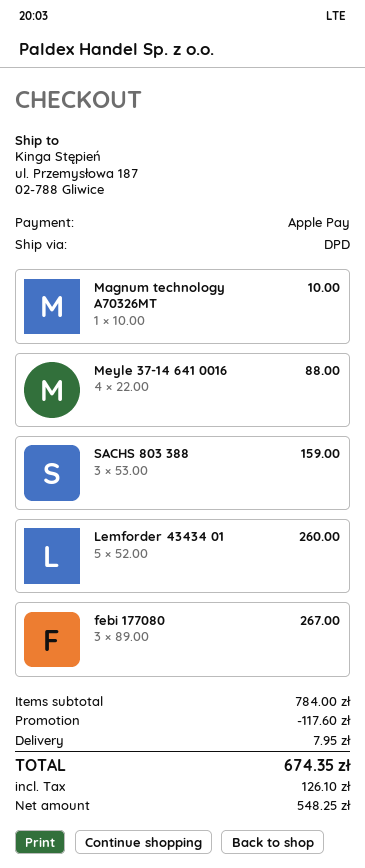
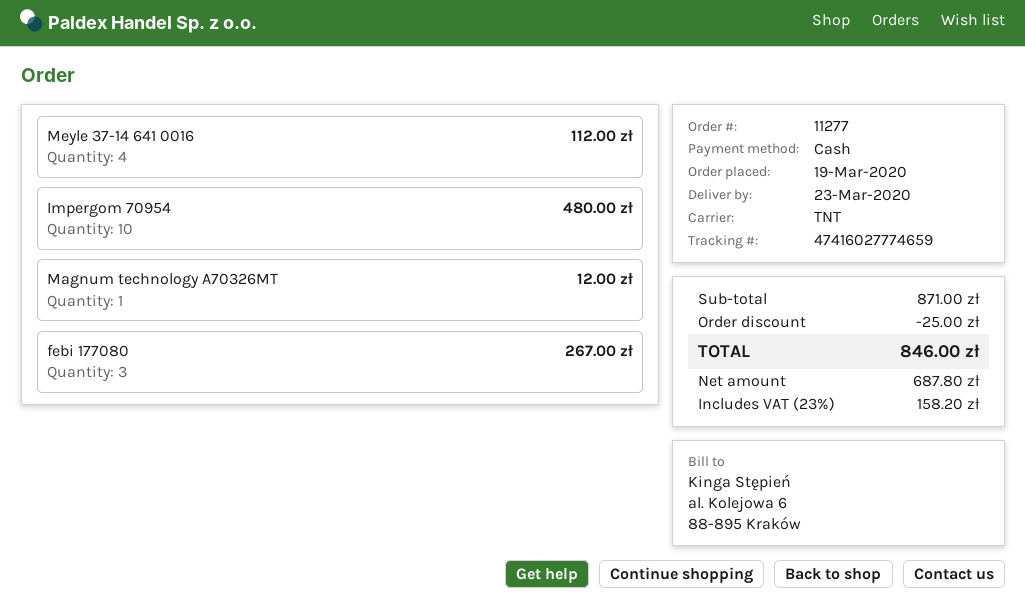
payment method: Apple Pay -> cash
shipping method: DPD -> TNT
Magnum technology A70326MT: 1 for 10.00 -> 1 for 12.00
Meyle 37-14 641 0016: 4 for 88.00 -> 4 for 112.00
SACHS 803 388: 3 for 159.00 -> none
Lemforder 43434 01: 5 for 260.00 -> none
Impergom 70954: none -> 10 for 480.00
subtotal: 784.00 -> 871.00
discount: 117.60 -> 25.00
shipping: 7.95 -> none
net: 548.25 -> 687.80
tax: 126.10 -> 158.20
total: 674.35 -> 846.00

